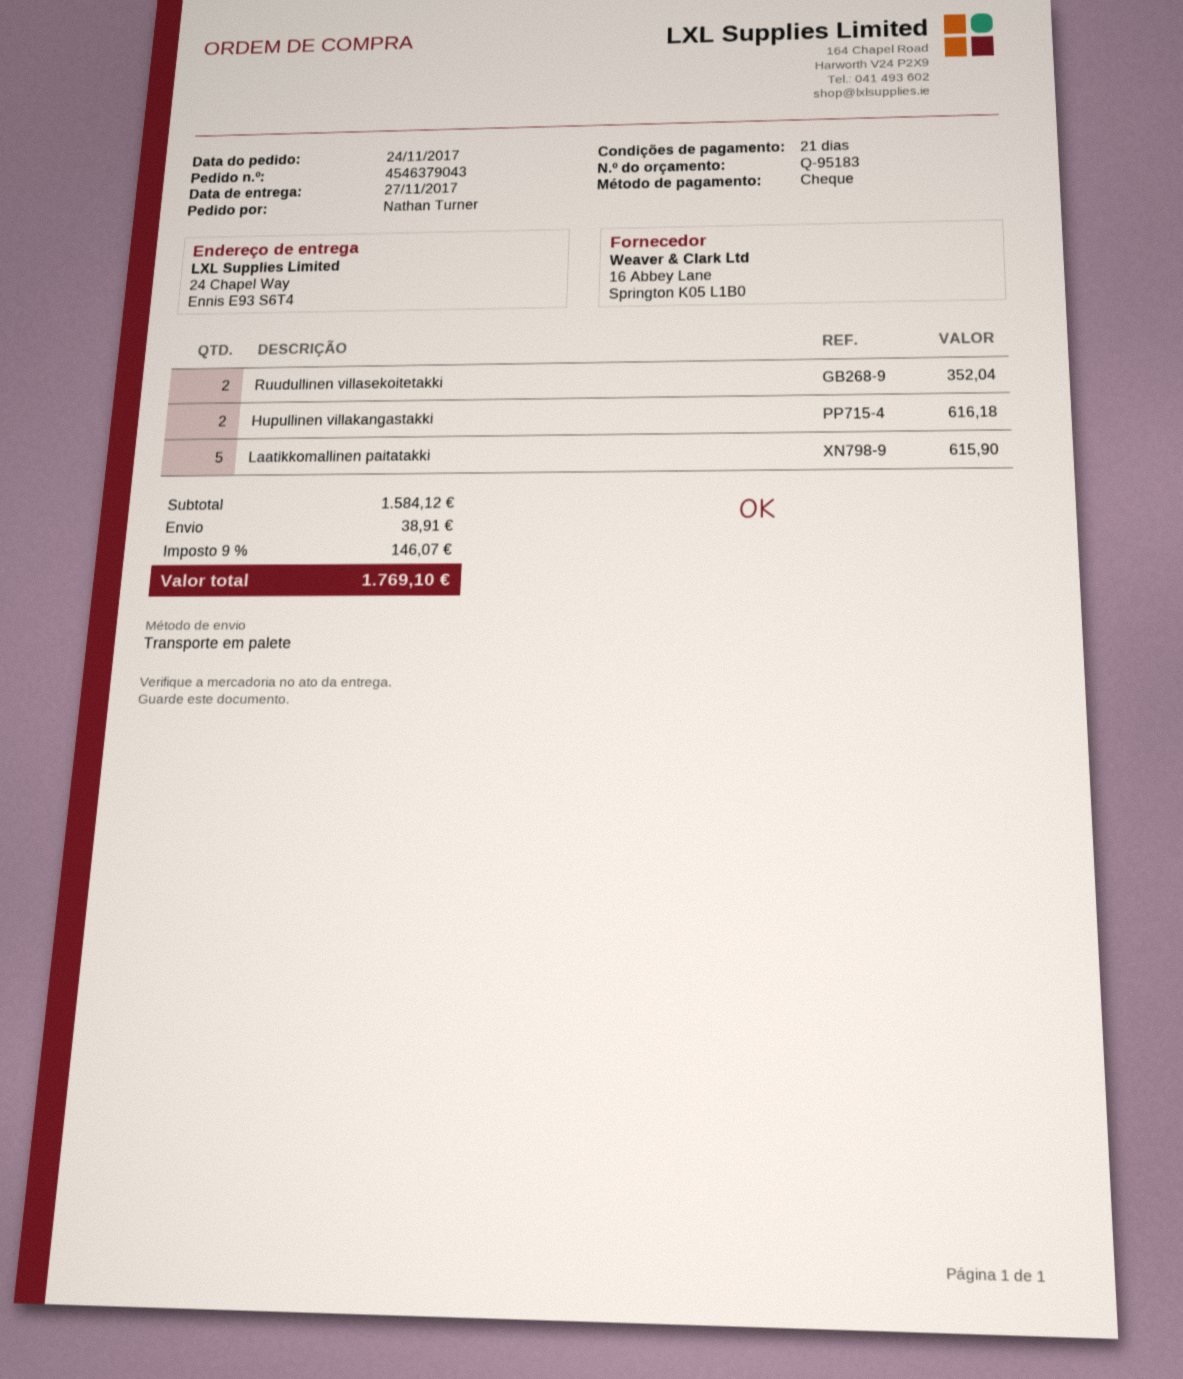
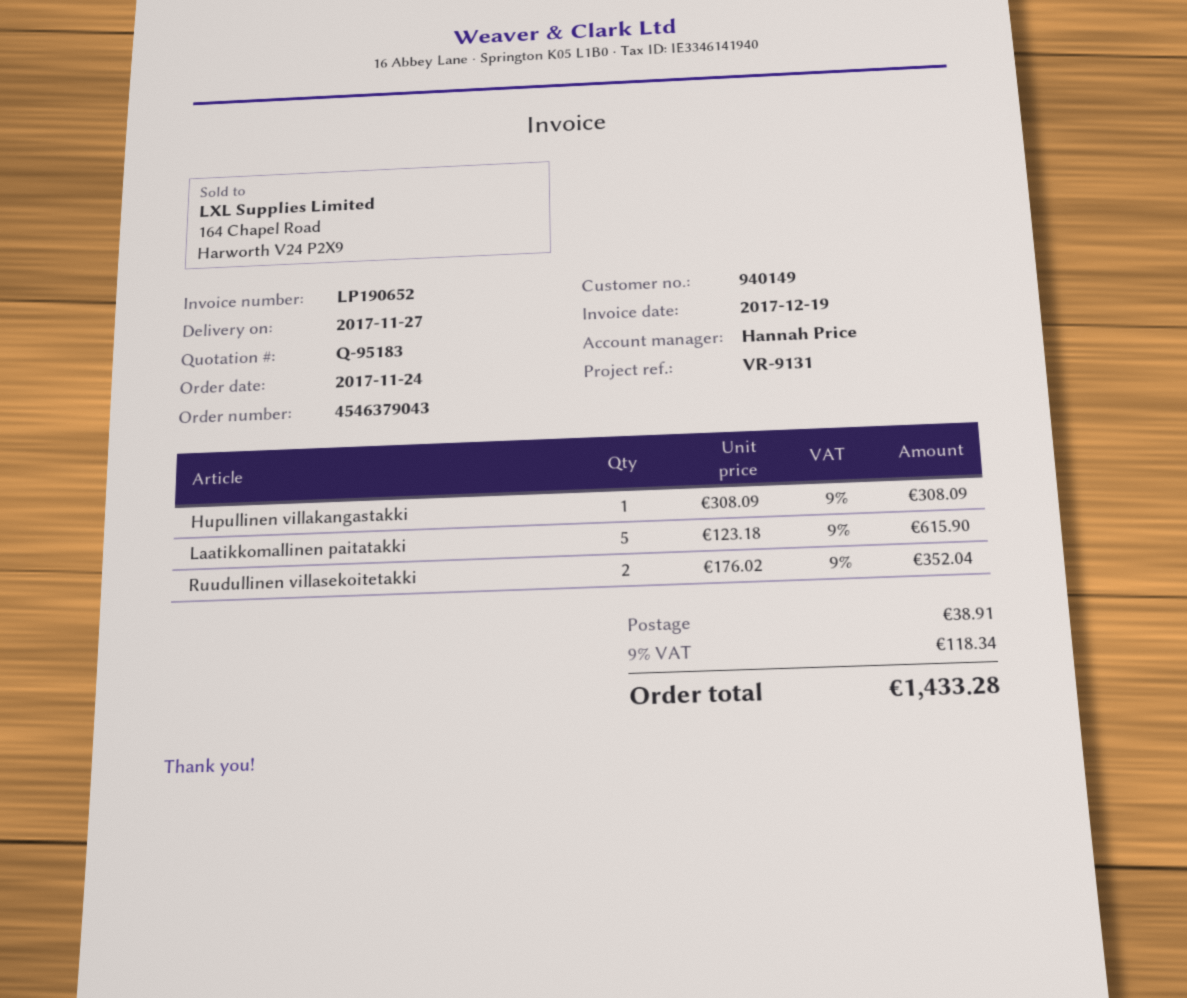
Hupullinen villakangastakki: 2 for 616.18 -> 1 for 308.09
tax: 9% = 146.07 -> 9% = 118.34
total: 1769.10 -> 1433.28

